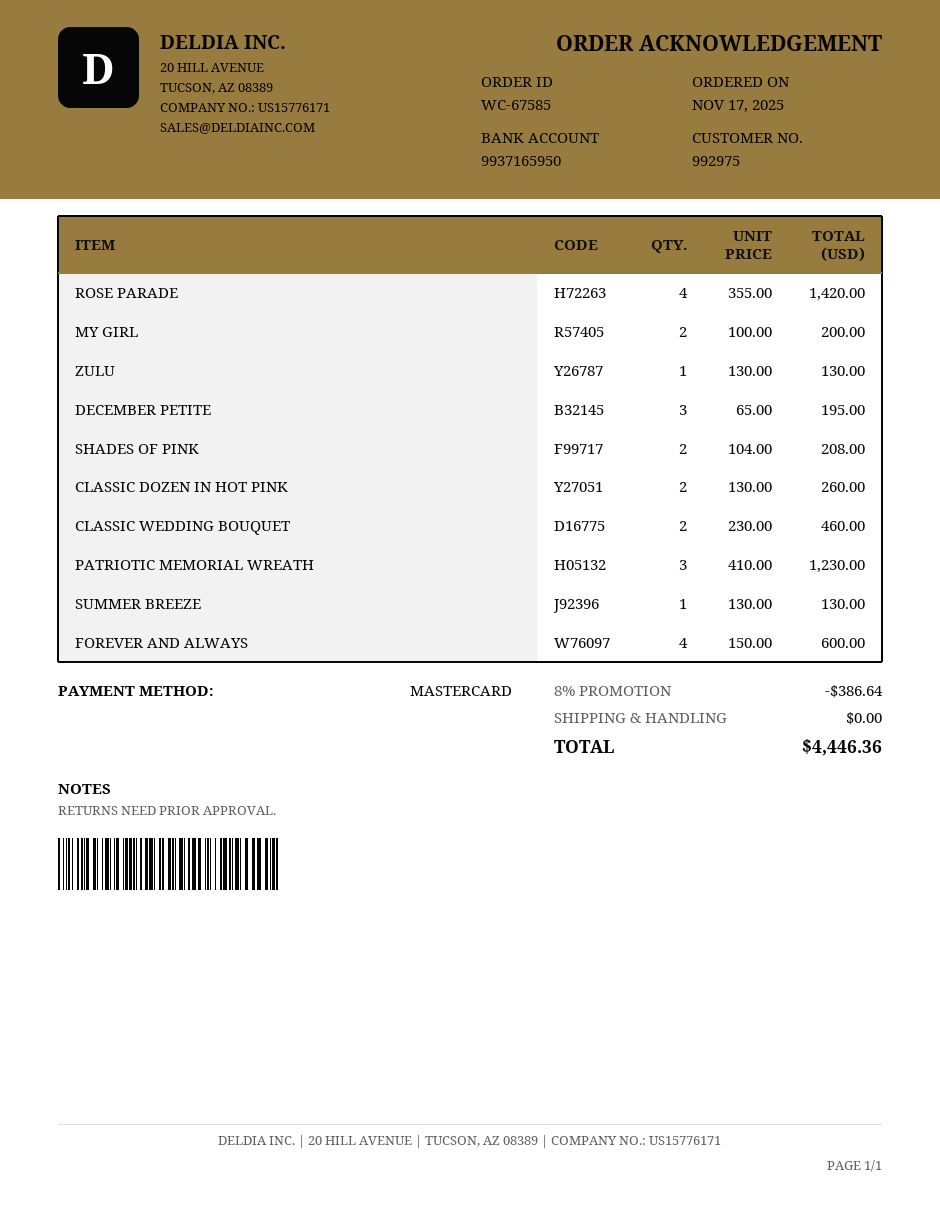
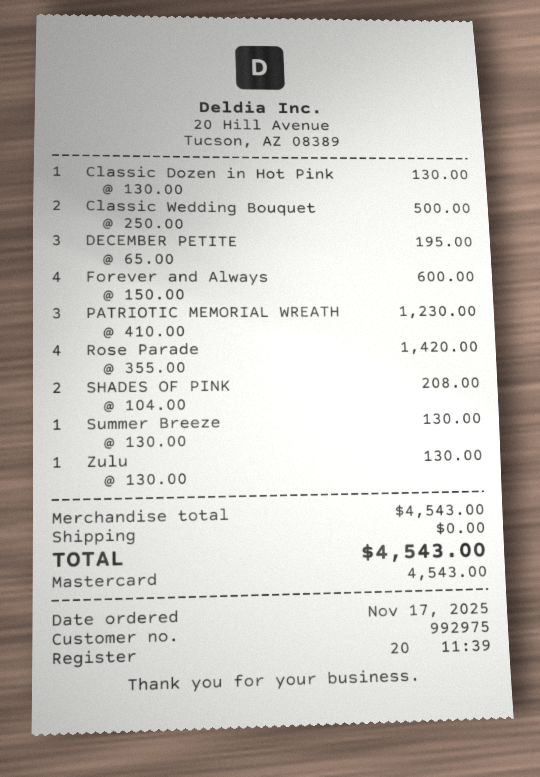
MY GIRL: 2 x 100.00 = 200.00 -> none
CLASSIC DOZEN IN HOT PINK: 2 x 130.00 = 260.00 -> 1 x 130.00 = 130.00
CLASSIC WEDDING BOUQUET: 2 x 230.00 = 460.00 -> 2 x 250.00 = 500.00
discount: 8% = 386.64 -> none
total: 4446.36 -> 4543.00

